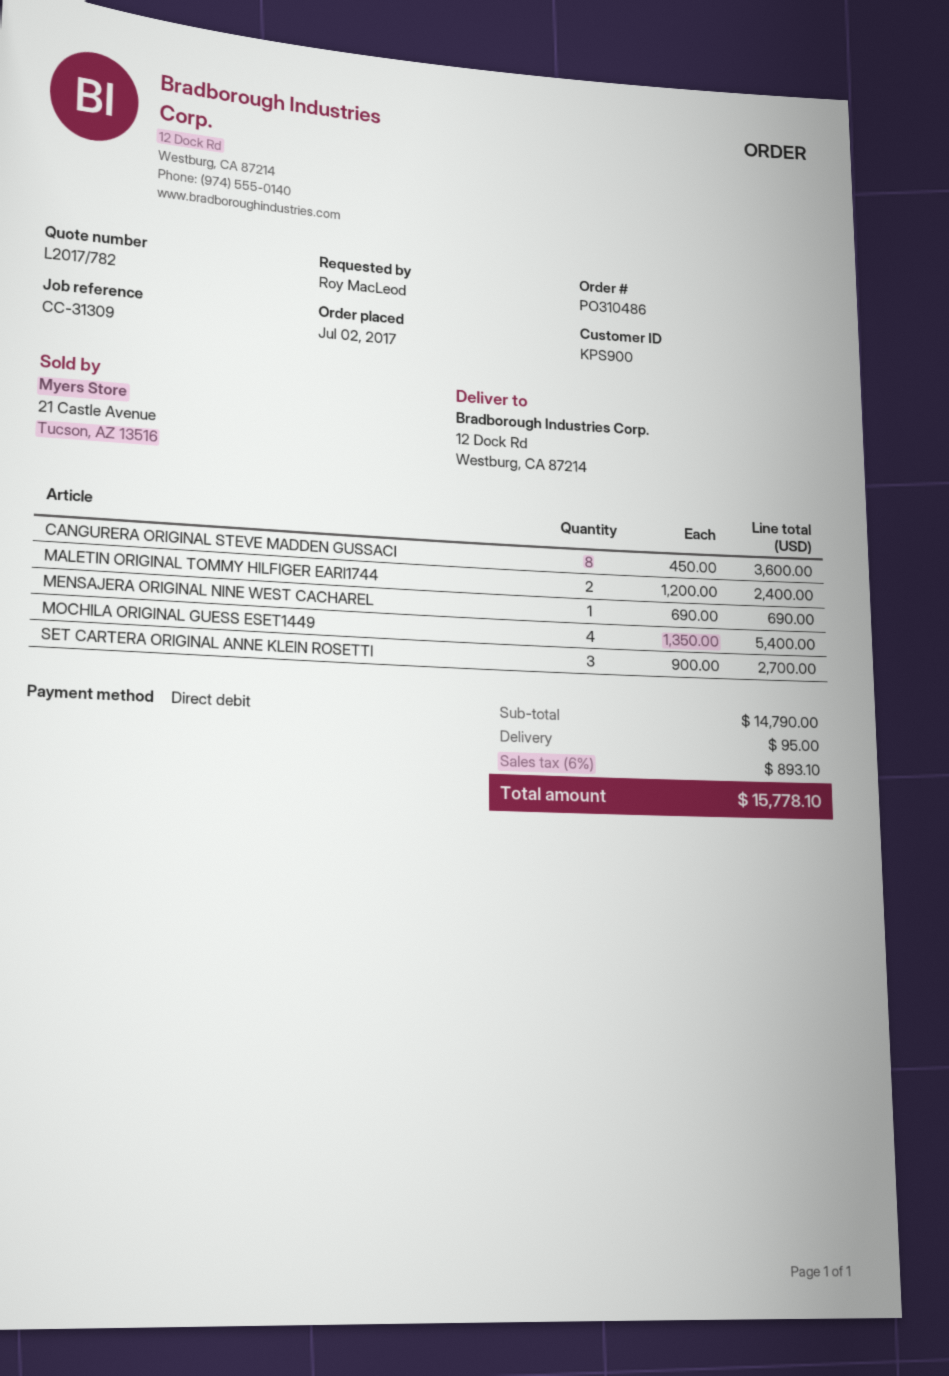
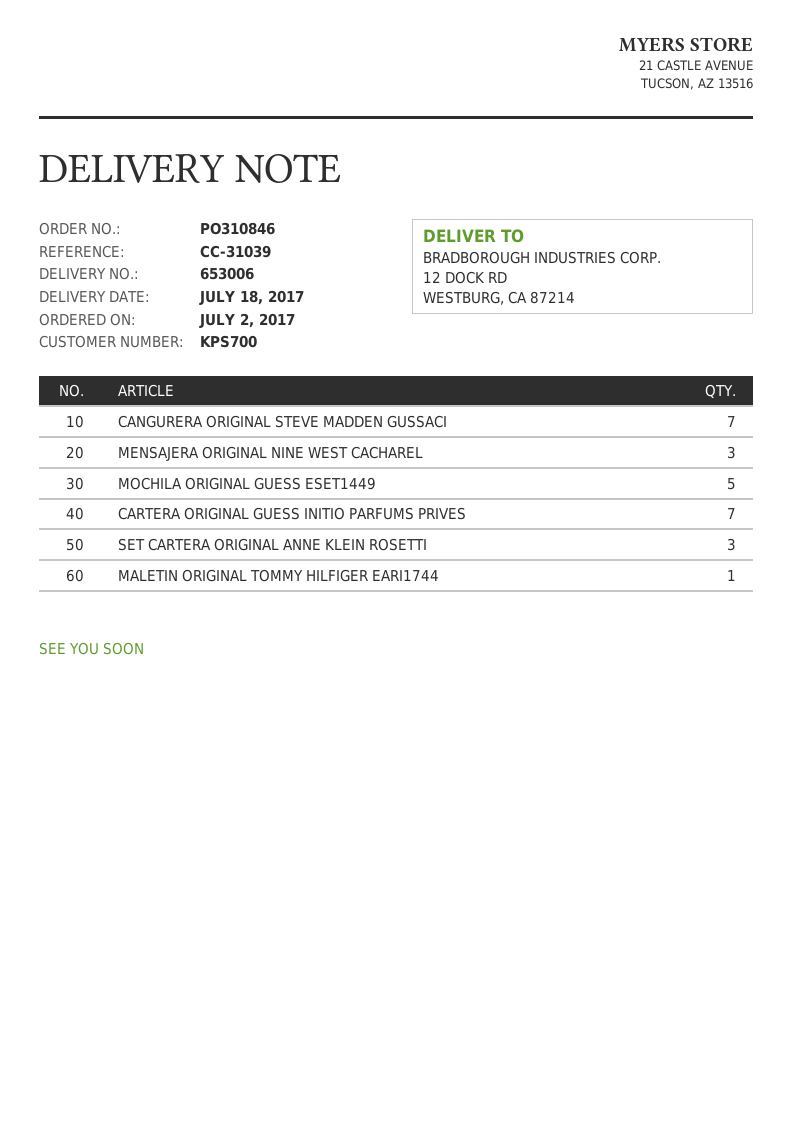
order number: PO310486 -> PO310846
customer number: KPS900 -> KPS700
reference: CC-31309 -> CC-31039
CANGURERA ORIGINAL STEVE MADDEN GUSSACI: 8 -> 7
MALETIN ORIGINAL TOMMY HILFIGER EARI1744: 2 -> 1
MENSAJERA ORIGINAL NINE WEST CACHAREL: 1 -> 3
MOCHILA ORIGINAL GUESS ESET1449: 4 -> 5
CARTERA ORIGINAL GUESS INITIO PARFUMS PRIVES: none -> 7

